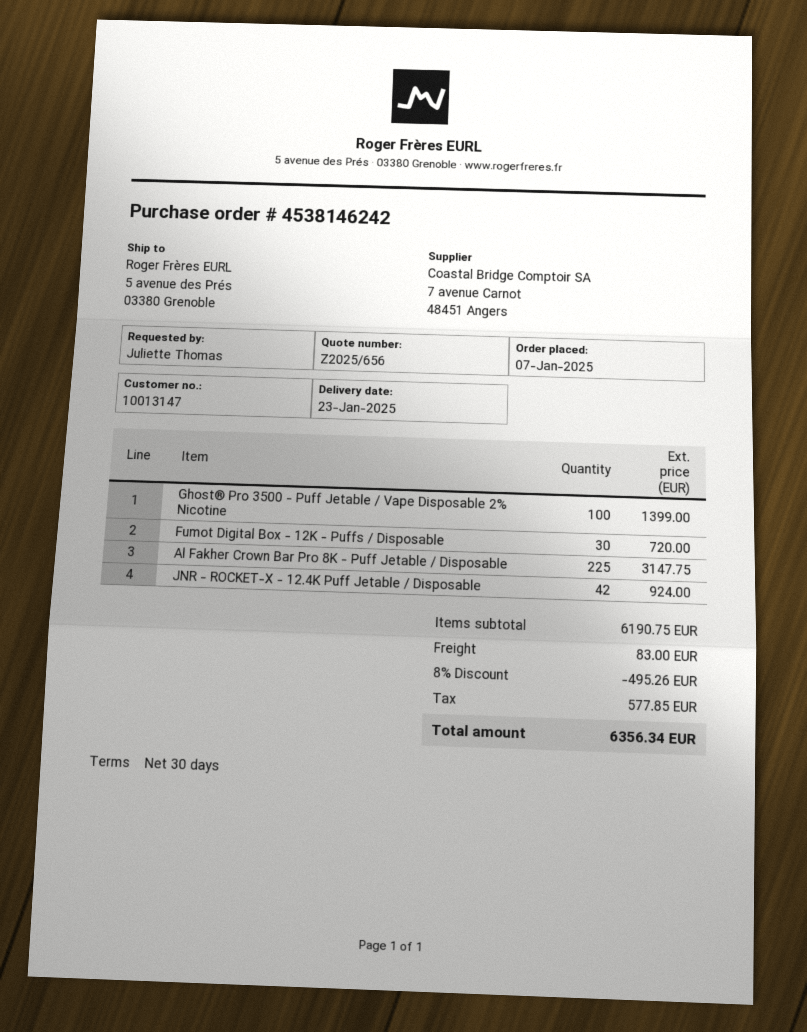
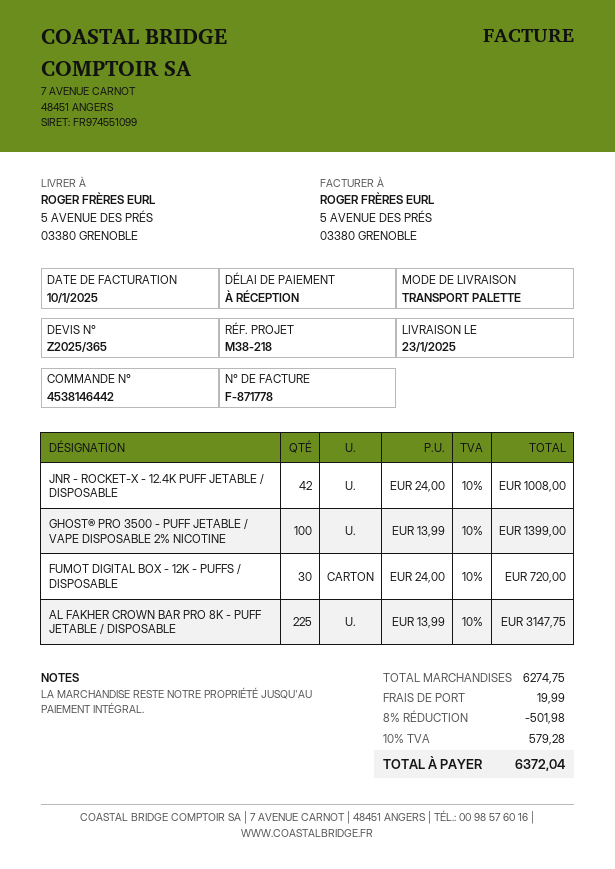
quote number: Z2025/656 -> Z2025/365
order number: 4538146242 -> 4538146442
payment terms: 30 days -> on receipt
JNR - ROCKET-X - 12.4K Puff Jetable / Disposable: 42 for 924.00 -> 42 for 1008.00
subtotal: 6190.75 -> 6274.75
discount: 8% = 495.26 -> 8% = 501.98
shipping: 83.00 -> 19.99
tax: 577.85 -> 579.28
total: 6356.34 -> 6372.04

